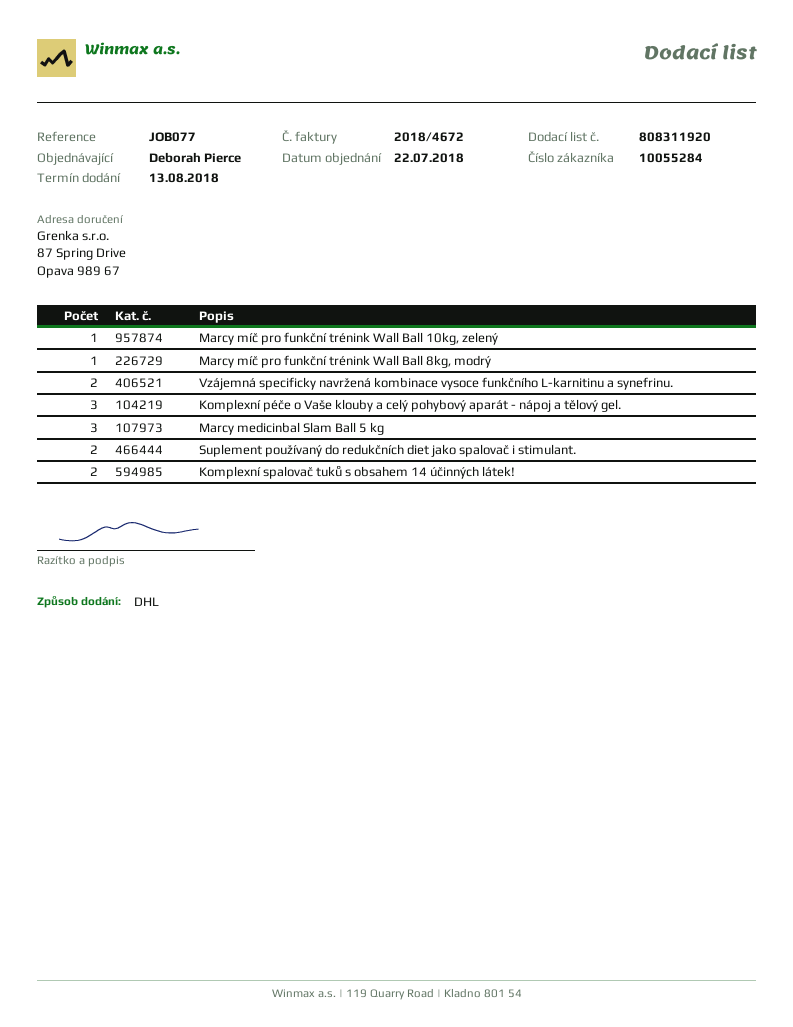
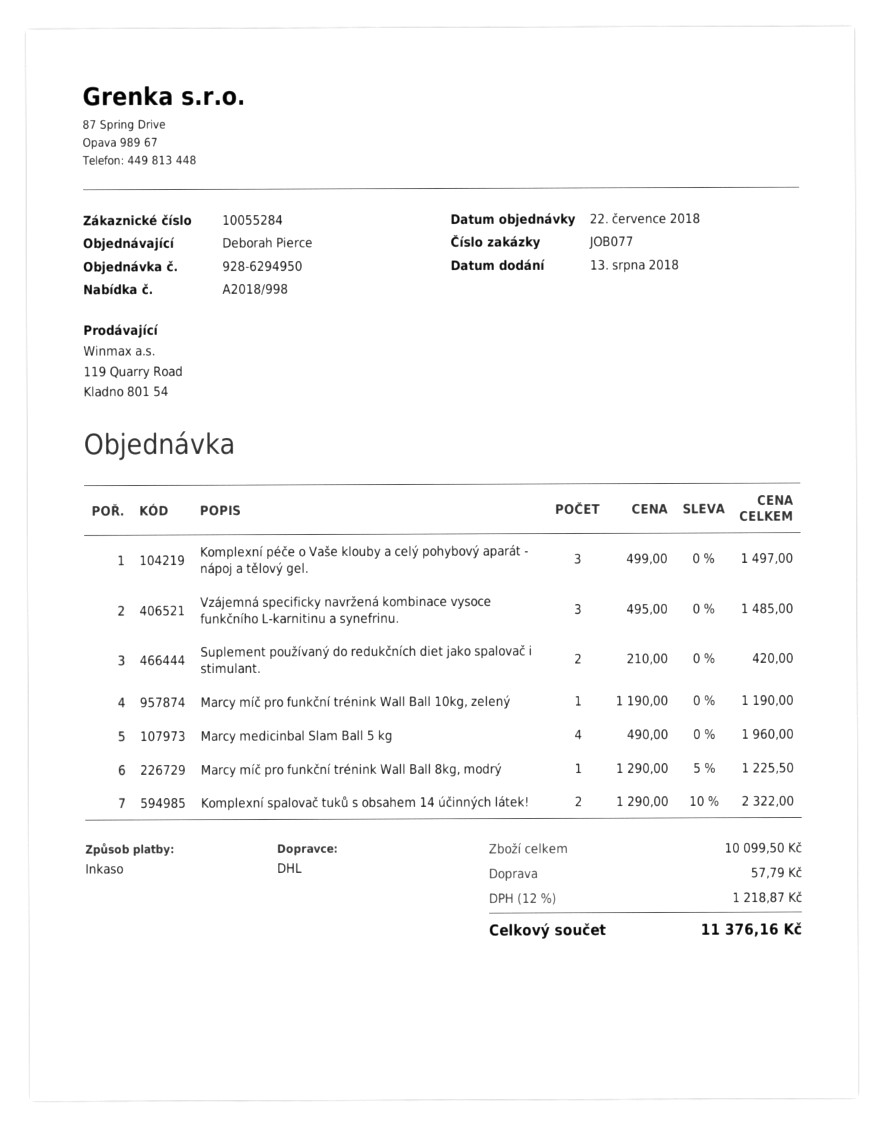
Vzájemná specificky navržená kombinace vysoce funkčního L-karnitinu a synefrinu.: 2 -> 3
Marcy medicinbal Slam Ball 5 kg: 3 -> 4

